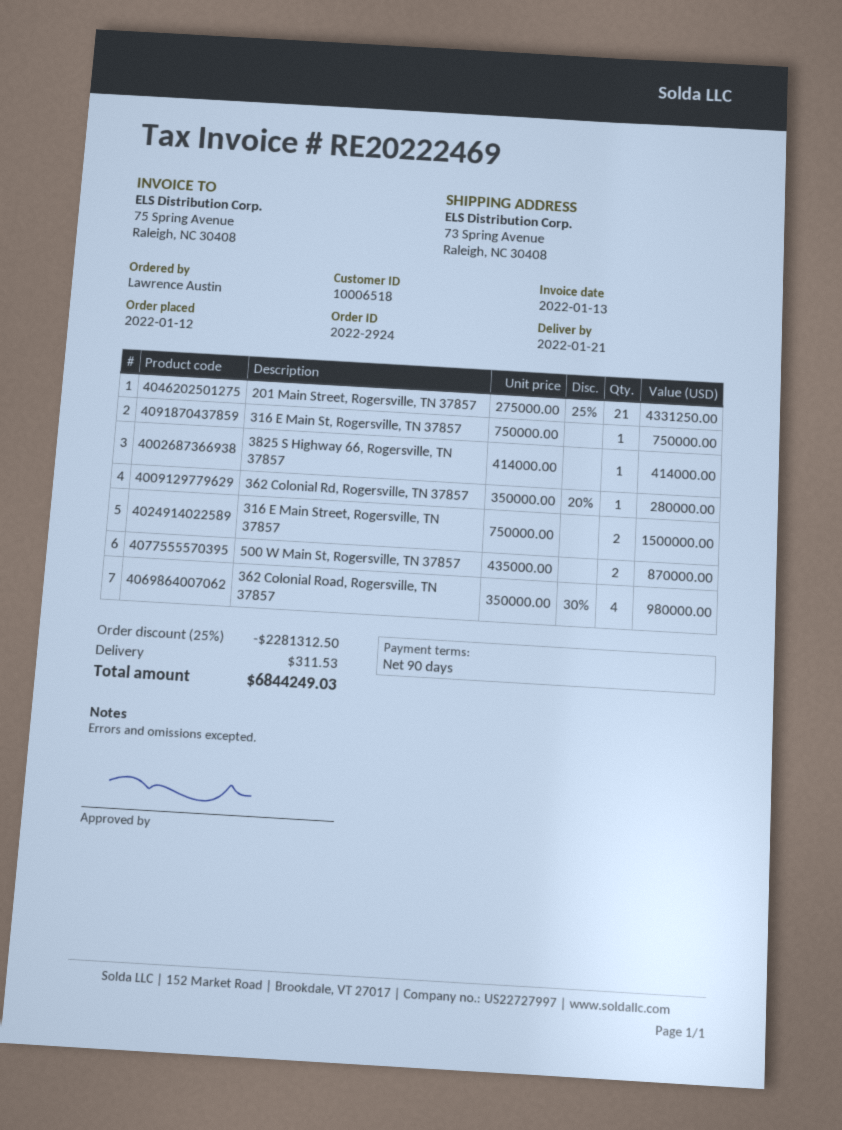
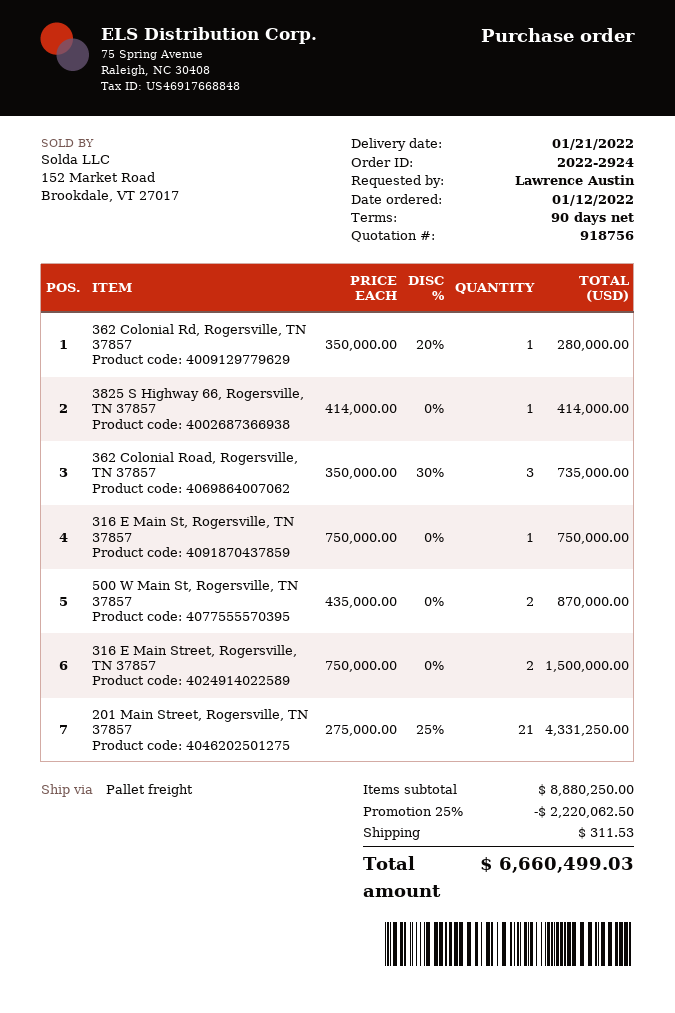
362 Colonial Road, Rogersville, TN 37857: 4 x 350000.00 - 30% = 980000.00 -> 3 x 350000.00 - 30% = 735000.00
discount: 25% = 2281312.50 -> 25% = 2220062.50
total: 6844249.03 -> 6660499.03

